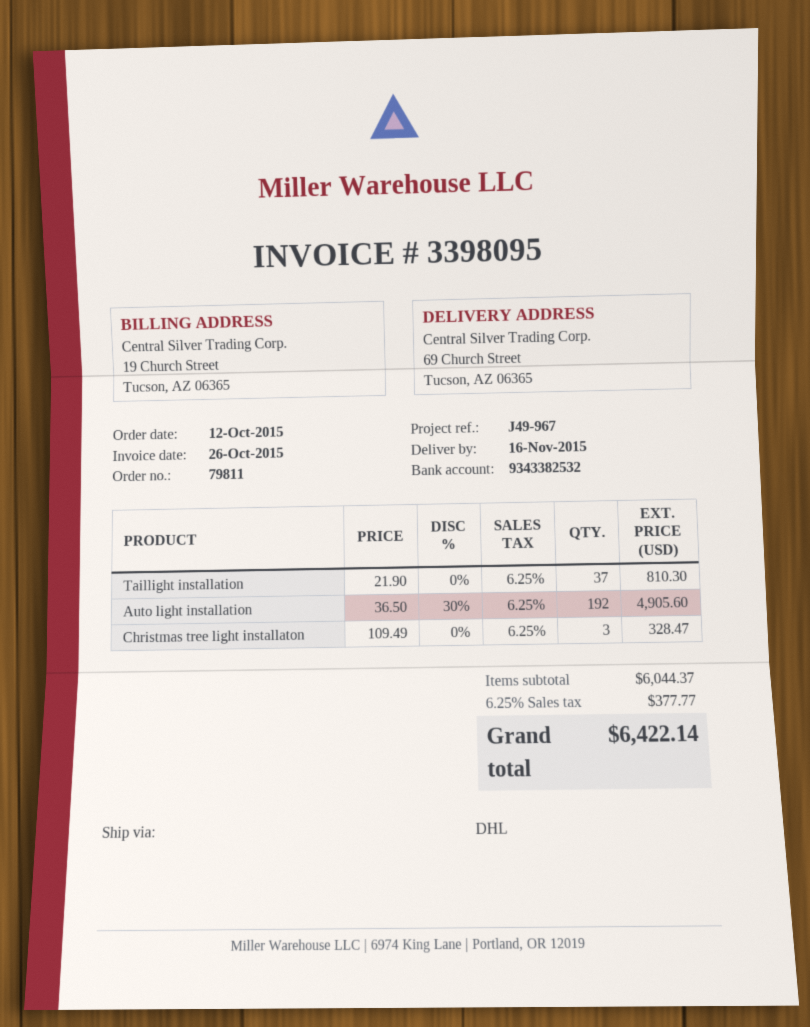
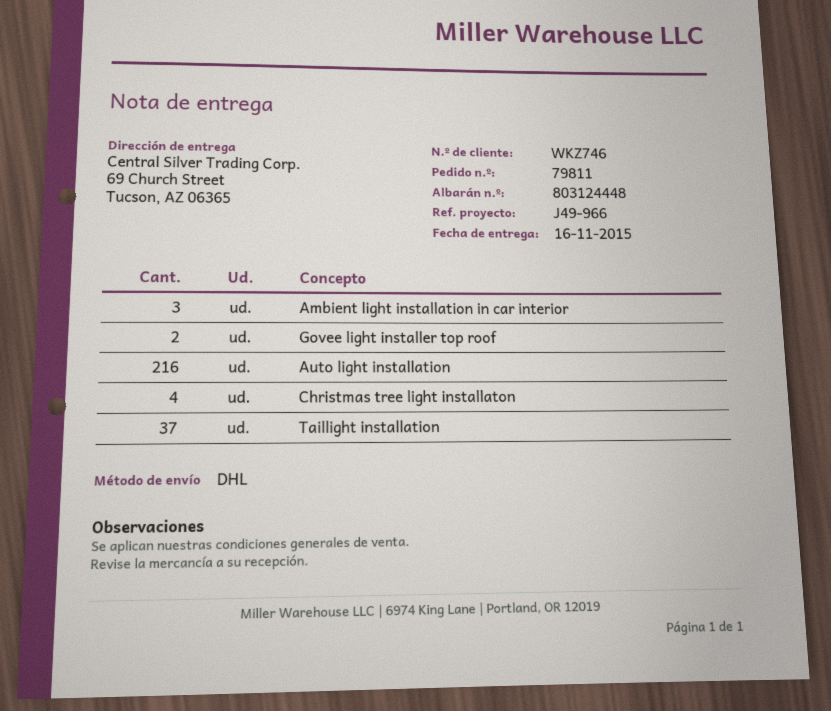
reference: J49-967 -> J49-966
Auto light installation: 192 -> 216
Christmas tree light installaton: 3 -> 4
Ambient light installation in car interior: none -> 3
Govee light installer top roof: none -> 2

